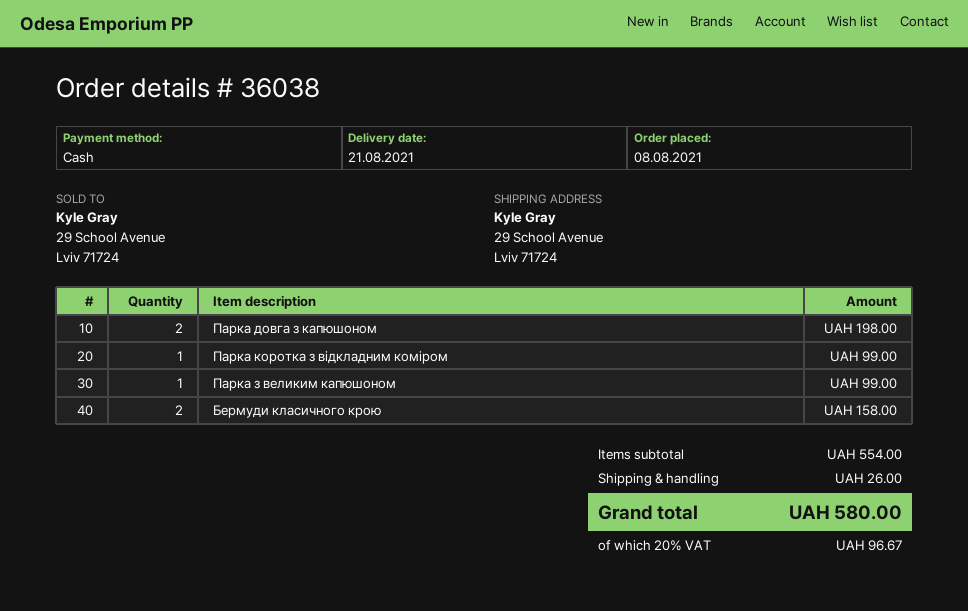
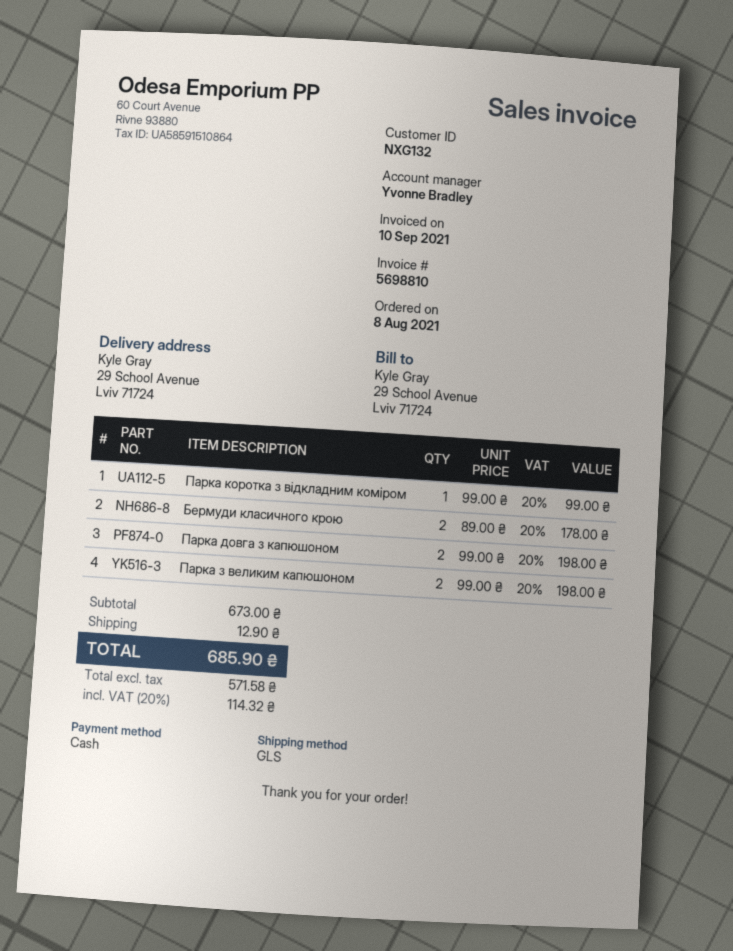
Парка з великим капюшоном: 1 for 99.00 -> 2 for 198.00
Бермуди класичного крою: 2 for 158.00 -> 2 for 178.00
subtotal: 554.00 -> 673.00
shipping: 26.00 -> 12.90
tax: 20% = 96.67 -> 20% = 114.32
total: 580.00 -> 685.90

